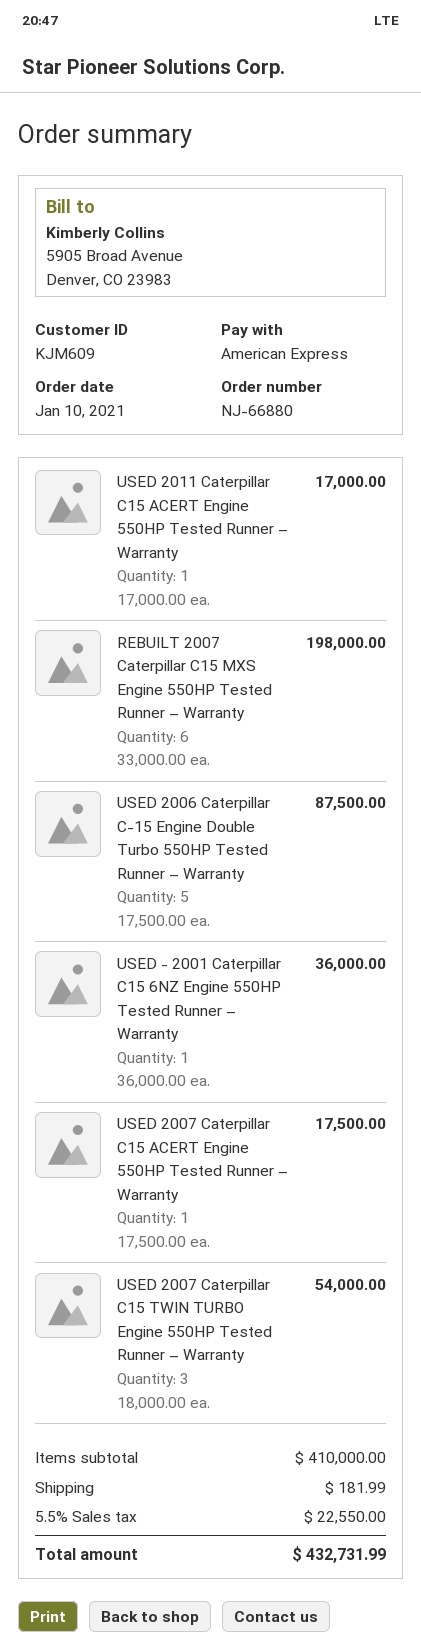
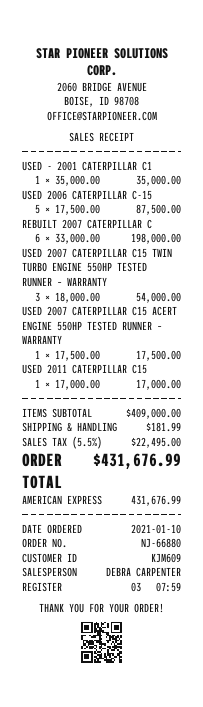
USED - 2001 Caterpillar C15 6NZ Engine 550HP Tested Runner – Warranty: 1 x 36000.00 = 36000.00 -> 1 x 35000.00 = 35000.00
subtotal: 410000.00 -> 409000.00
tax: 5.5% = 22550.00 -> 5.5% = 22495.00
total: 432731.99 -> 431676.99

